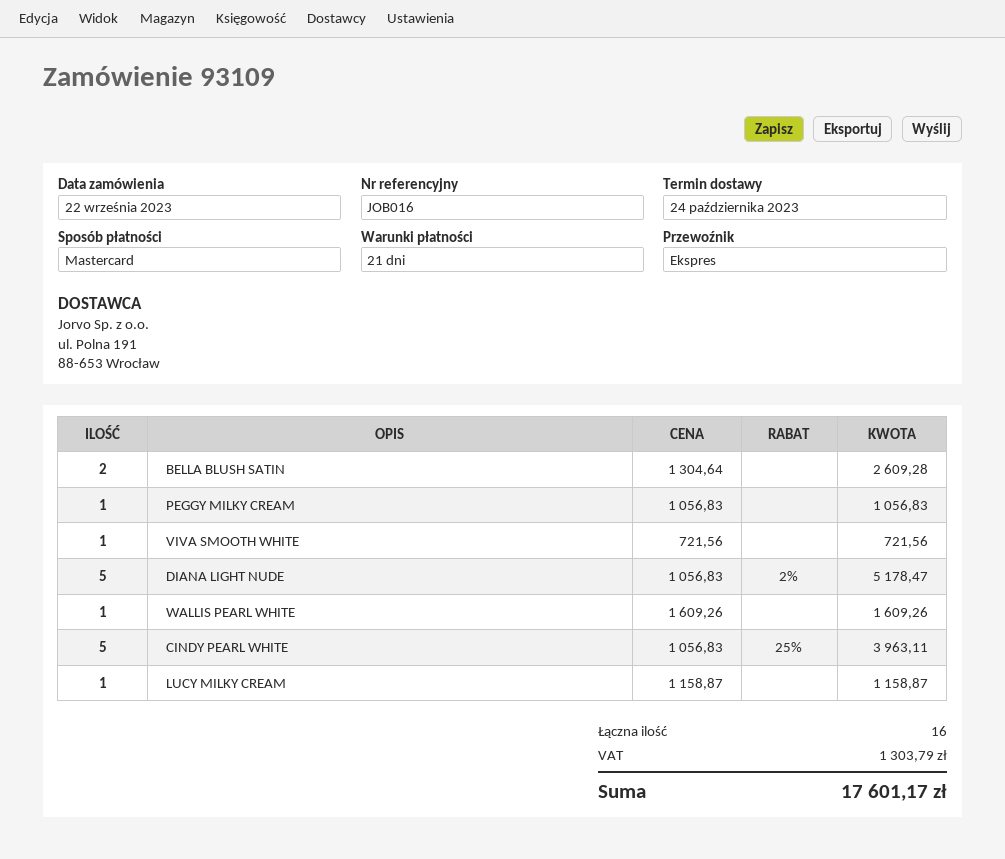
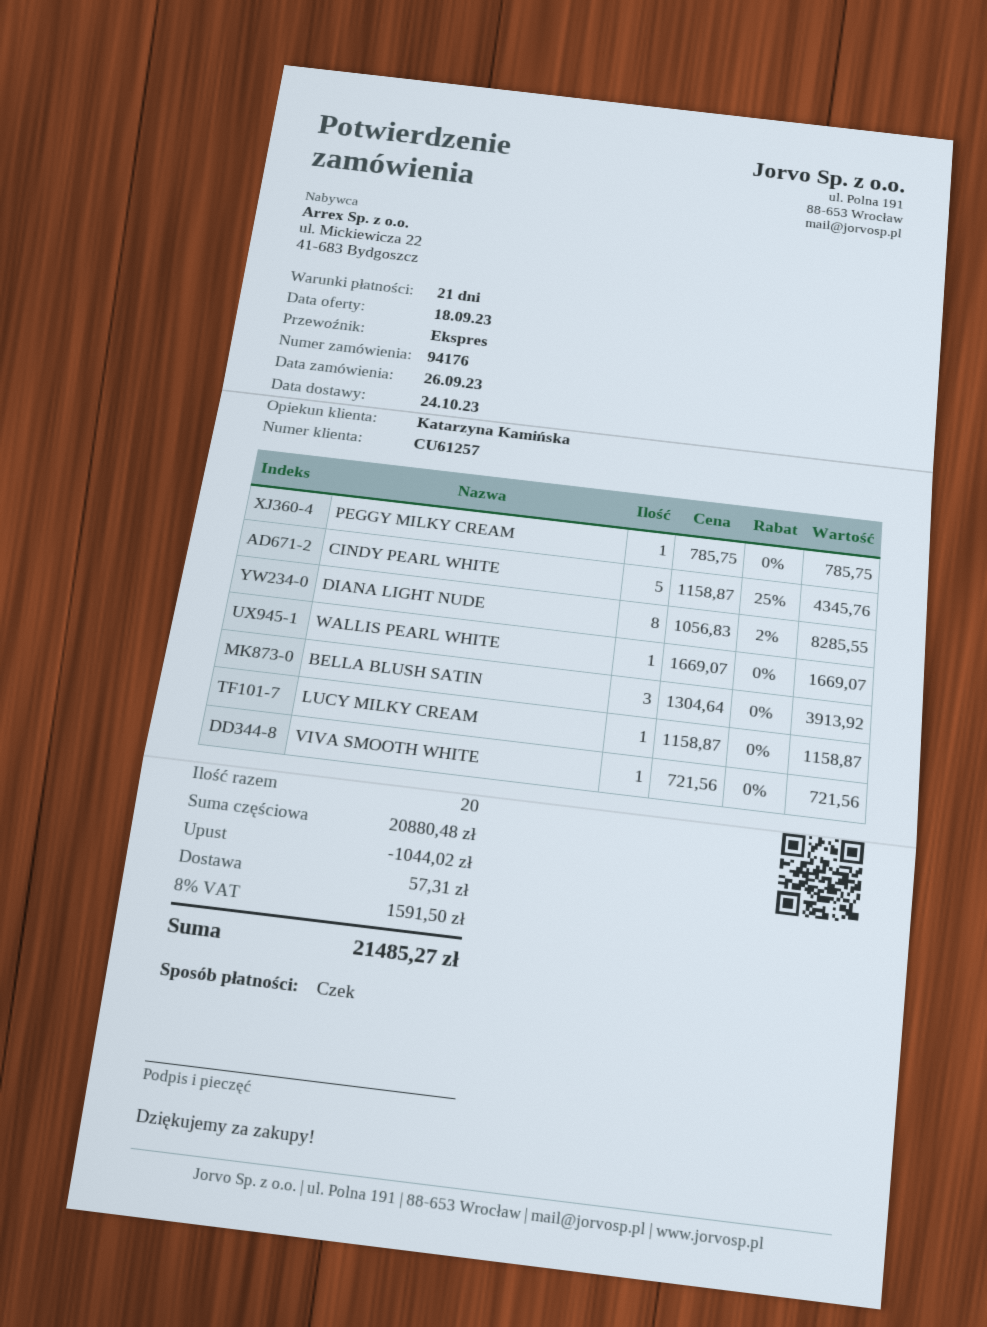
order number: 93109 -> 94176
order date: 2023-09-22 -> 2023-09-26
payment method: Mastercard -> cheque
BELLA BLUSH SATIN: 2 x 1304.64 = 2609.28 -> 3 x 1304.64 = 3913.92
PEGGY MILKY CREAM: 1 x 1056.83 = 1056.83 -> 1 x 785.75 = 785.75
DIANA LIGHT NUDE: 5 x 1056.83 - 2% = 5178.47 -> 8 x 1056.83 - 2% = 8285.55
WALLIS PEARL WHITE: 1 x 1609.26 = 1609.26 -> 1 x 1669.07 = 1669.07
CINDY PEARL WHITE: 5 x 1056.83 - 25% = 3963.11 -> 5 x 1158.87 - 25% = 4345.76
total quantity: 16 -> 20
discount: none -> 1044.02
shipping: none -> 57.31
tax: 1303.79 -> 1591.50
total: 17601.17 -> 21485.27

